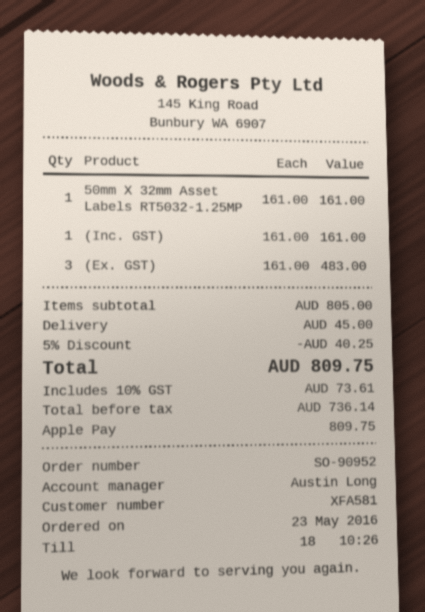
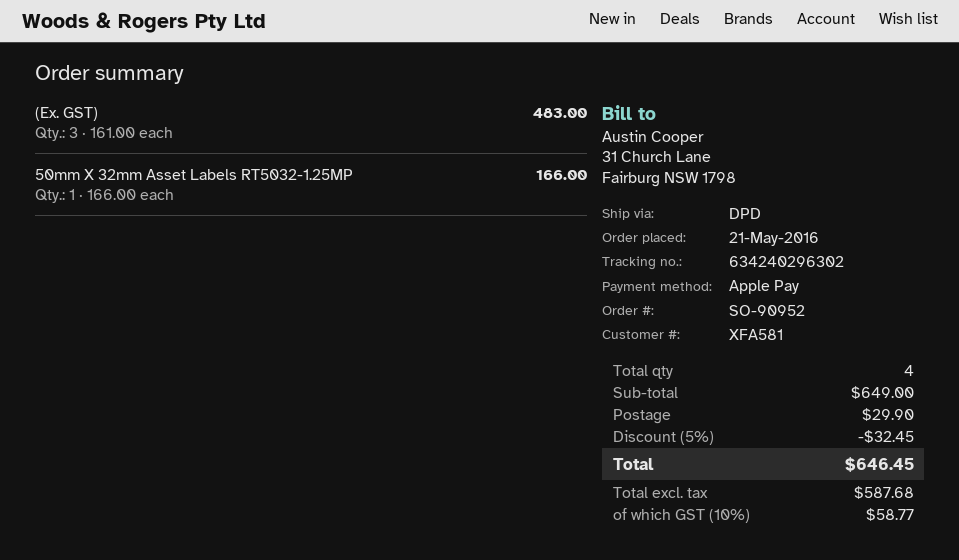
order date: 2016-05-23 -> 2016-05-21
50mm X 32mm Asset Labels RT5032-1.25MP: 1 x 161.00 = 161.00 -> 1 x 166.00 = 166.00
(Inc. GST): 1 x 161.00 = 161.00 -> none
subtotal: 805.00 -> 649.00
discount: 5% = 40.25 -> 5% = 32.45
shipping: 45.00 -> 29.90
net: 736.14 -> 587.68
tax: 10% = 73.61 -> 10% = 58.77
total: 809.75 -> 646.45

